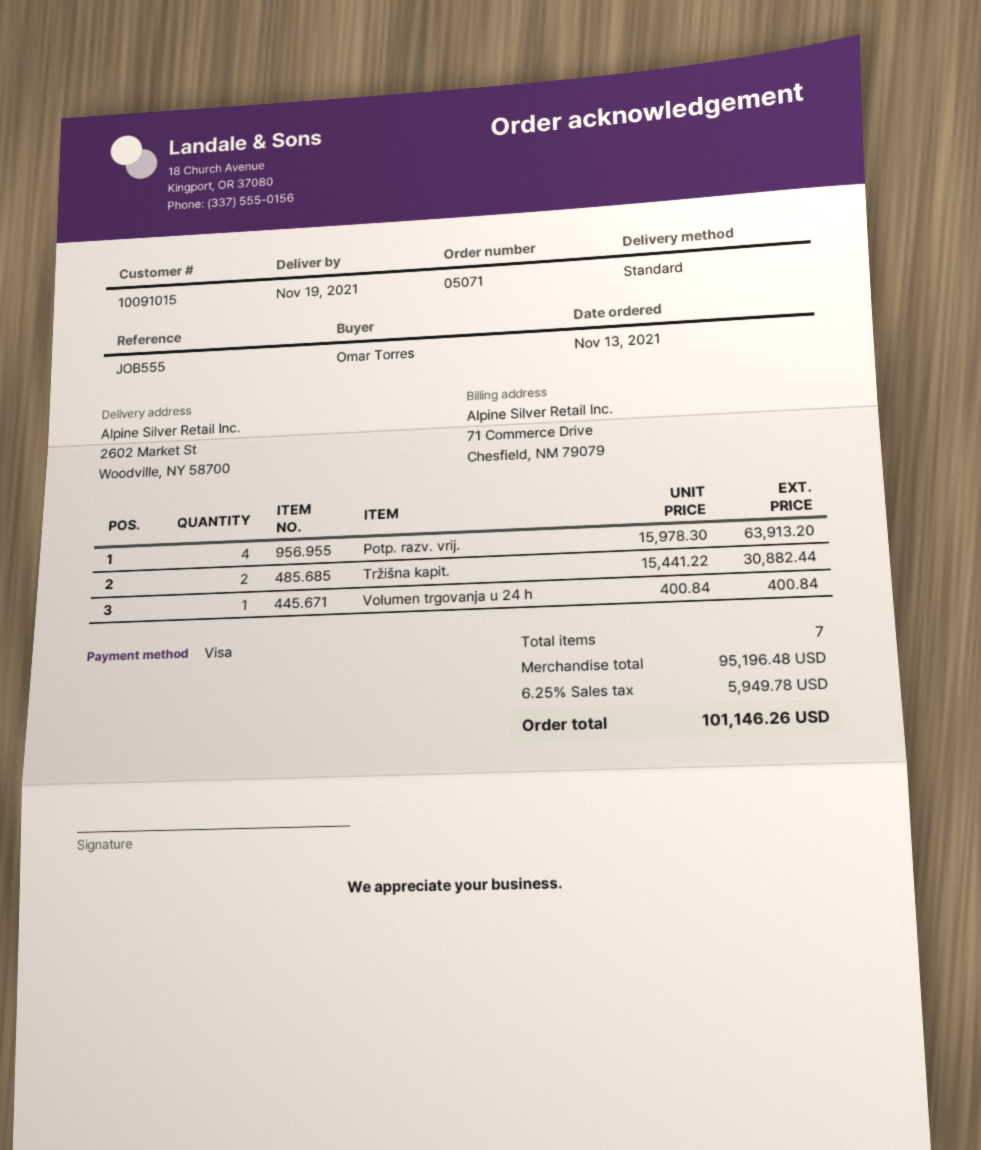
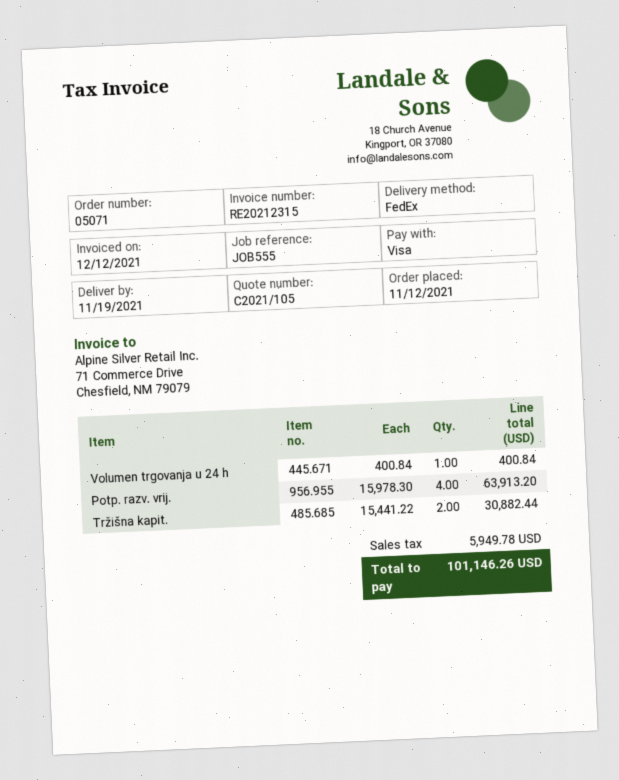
order date: 2021-11-13 -> 2021-11-12
shipping method: standard -> FedEx

